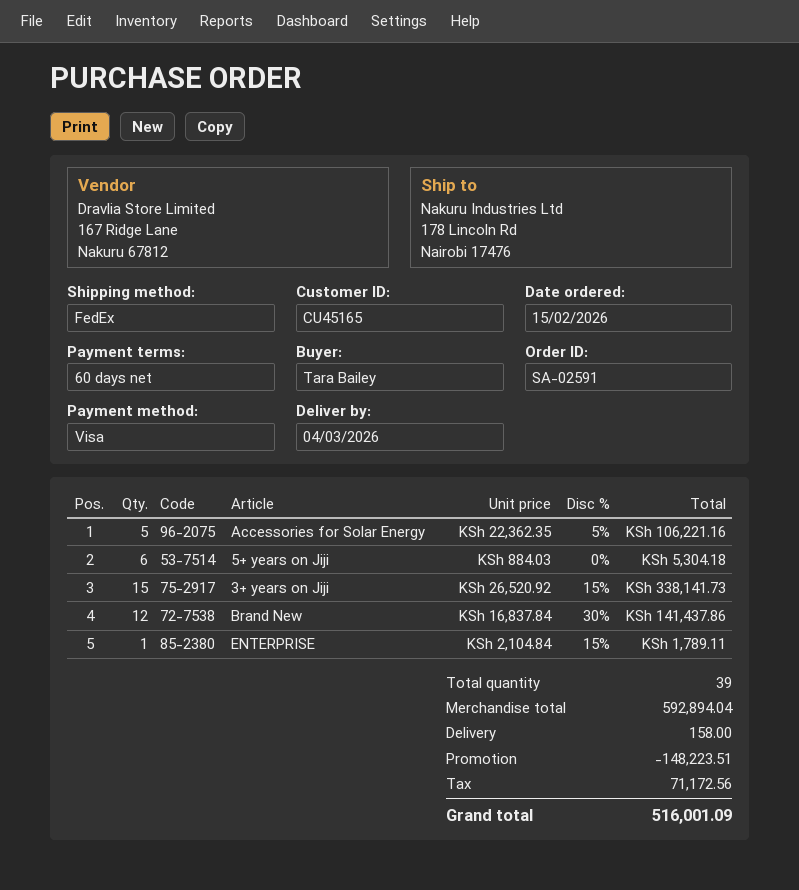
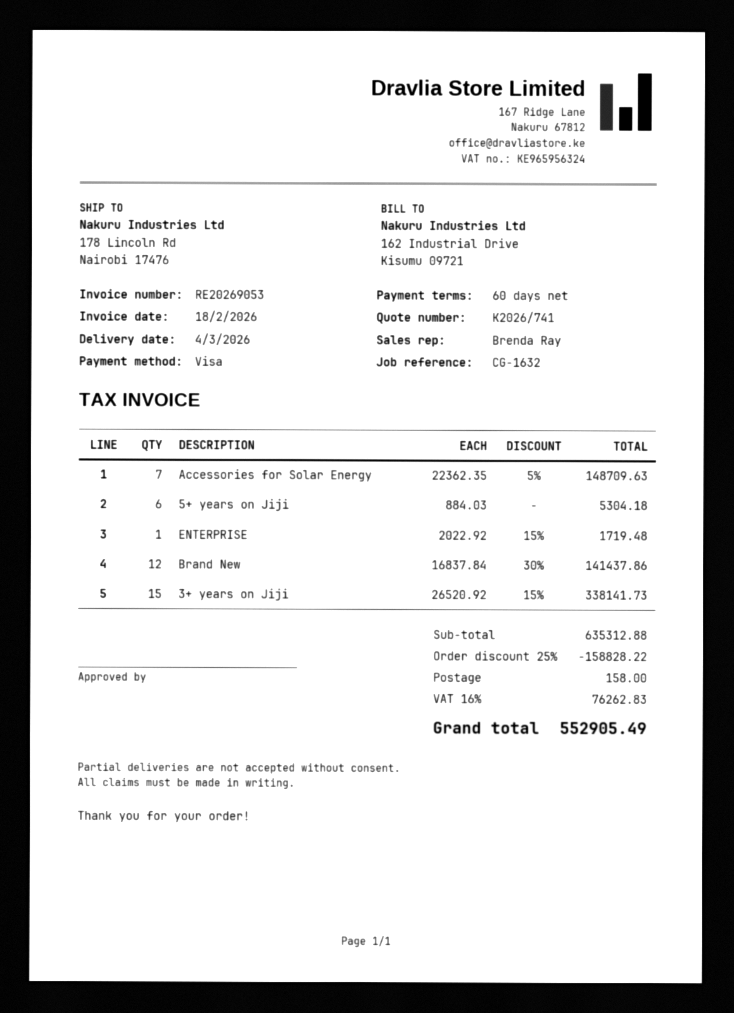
Accessories for Solar Energy: 5 x 22362.35 - 5% = 106221.16 -> 7 x 22362.35 - 5% = 148709.63
ENTERPRISE: 1 x 2104.84 - 15% = 1789.11 -> 1 x 2022.92 - 15% = 1719.48
subtotal: 592894.04 -> 635312.88
discount: 148223.51 -> 158828.22
tax: 71172.56 -> 76262.83
total: 516001.09 -> 552905.49

